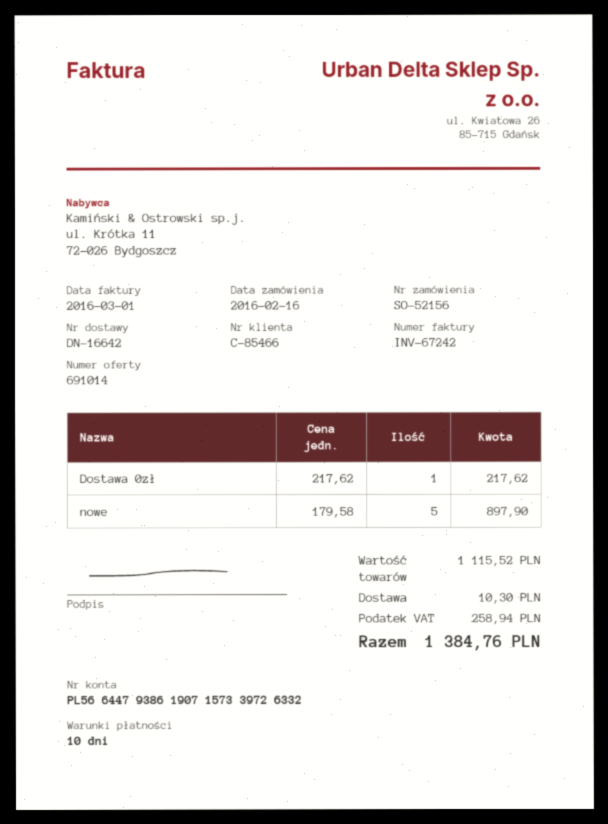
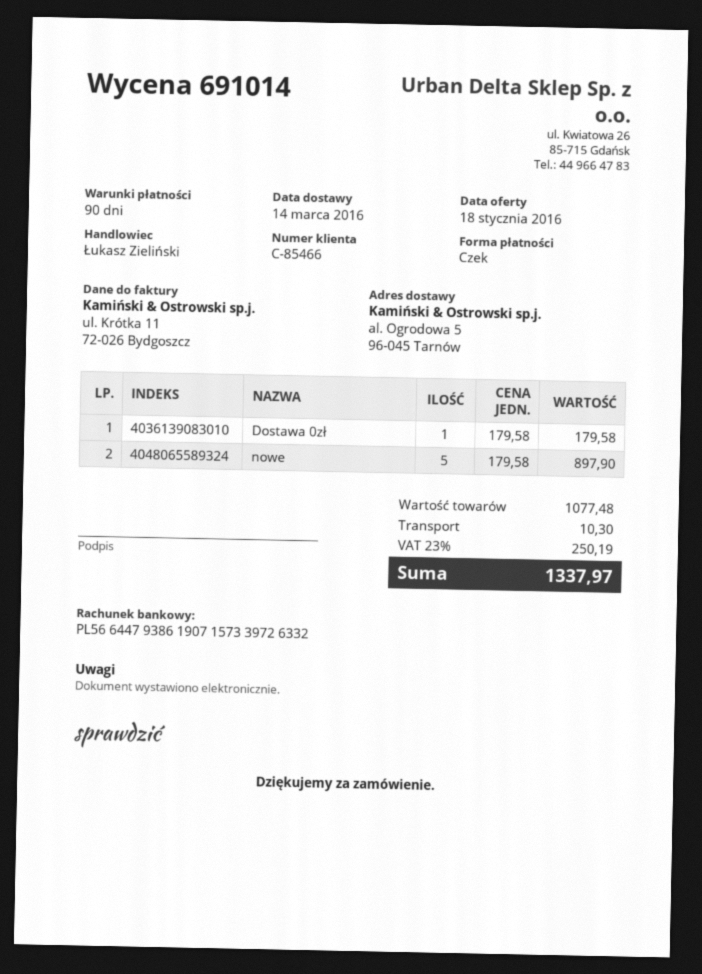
payment terms: 10 days -> 90 days
Dostawa 0zł: 1 x 217.62 = 217.62 -> 1 x 179.58 = 179.58
subtotal: 1115.52 -> 1077.48
tax: 258.94 -> 250.19
total: 1384.76 -> 1337.97

